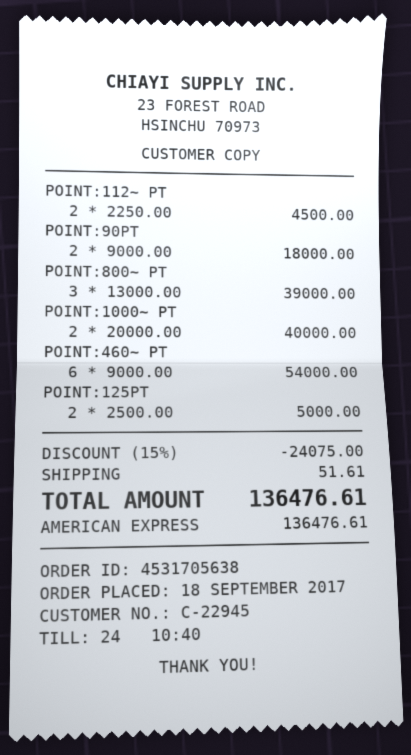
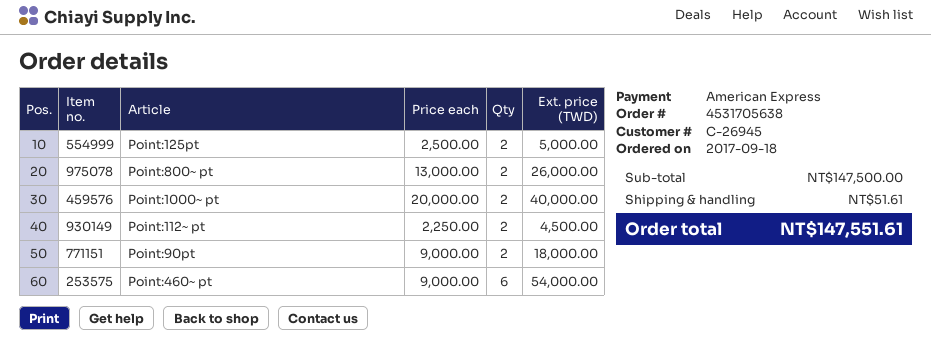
customer number: C-22945 -> C-26945
POINT:800~ PT: 3 x 13000.00 = 39000.00 -> 2 x 13000.00 = 26000.00
discount: 15% = 24075.00 -> none
total: 136476.61 -> 147551.61

